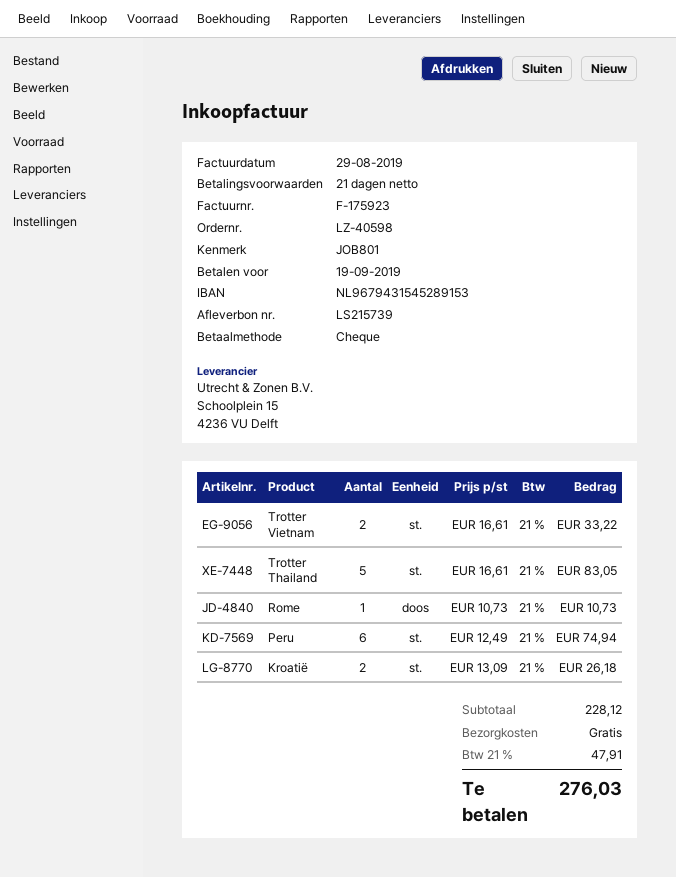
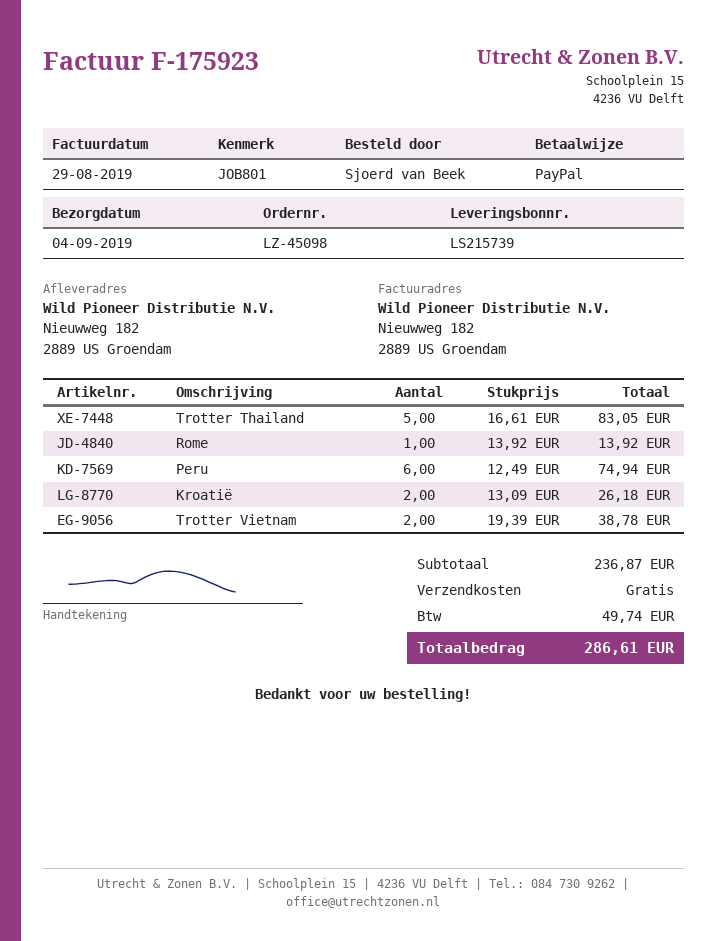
order number: LZ-40598 -> LZ-45098
payment method: cheque -> PayPal
Trotter Vietnam: 2 x 16.61 = 33.22 -> 2 x 19.39 = 38.78
Rome: 1 x 10.73 = 10.73 -> 1 x 13.92 = 13.92
subtotal: 228.12 -> 236.87
tax: 47.91 -> 49.74
total: 276.03 -> 286.61

